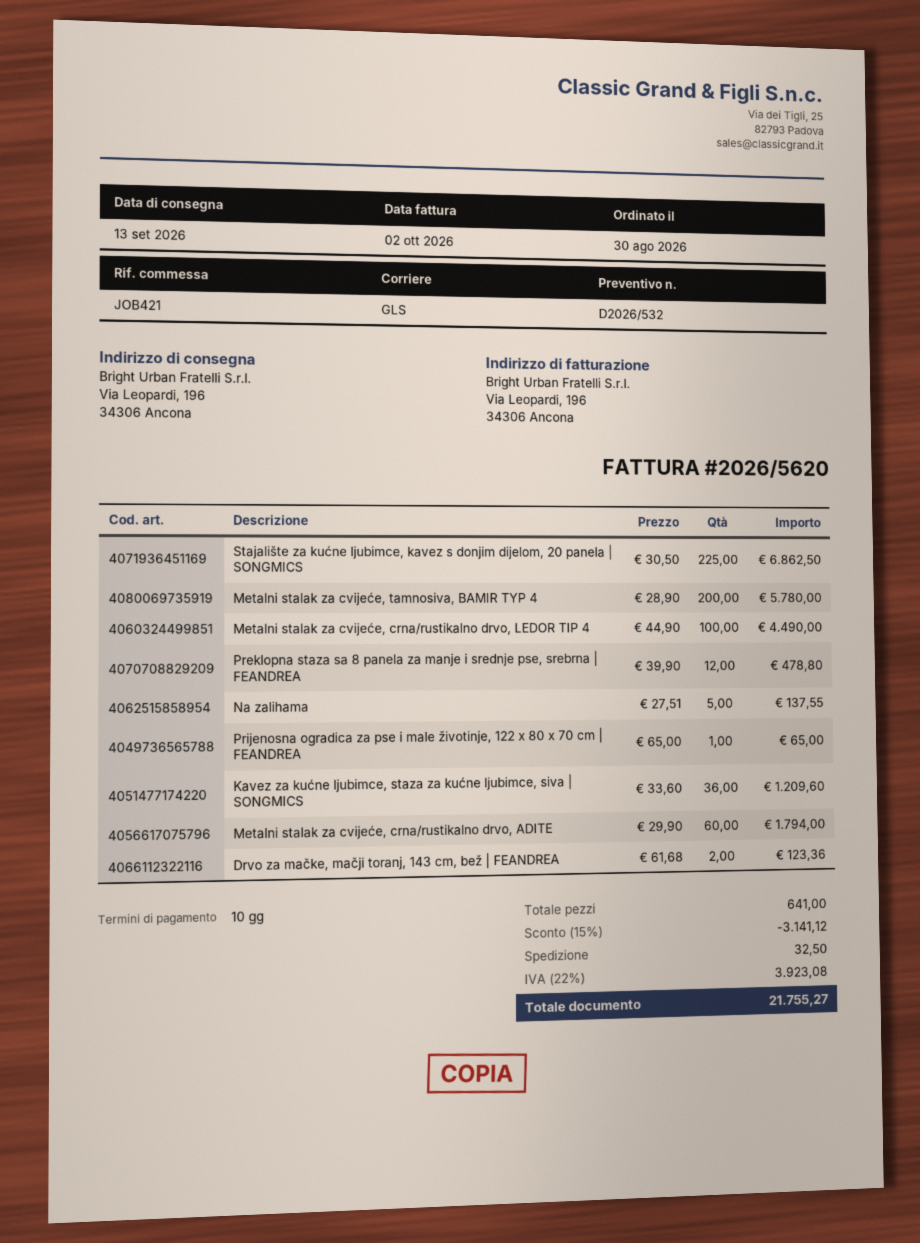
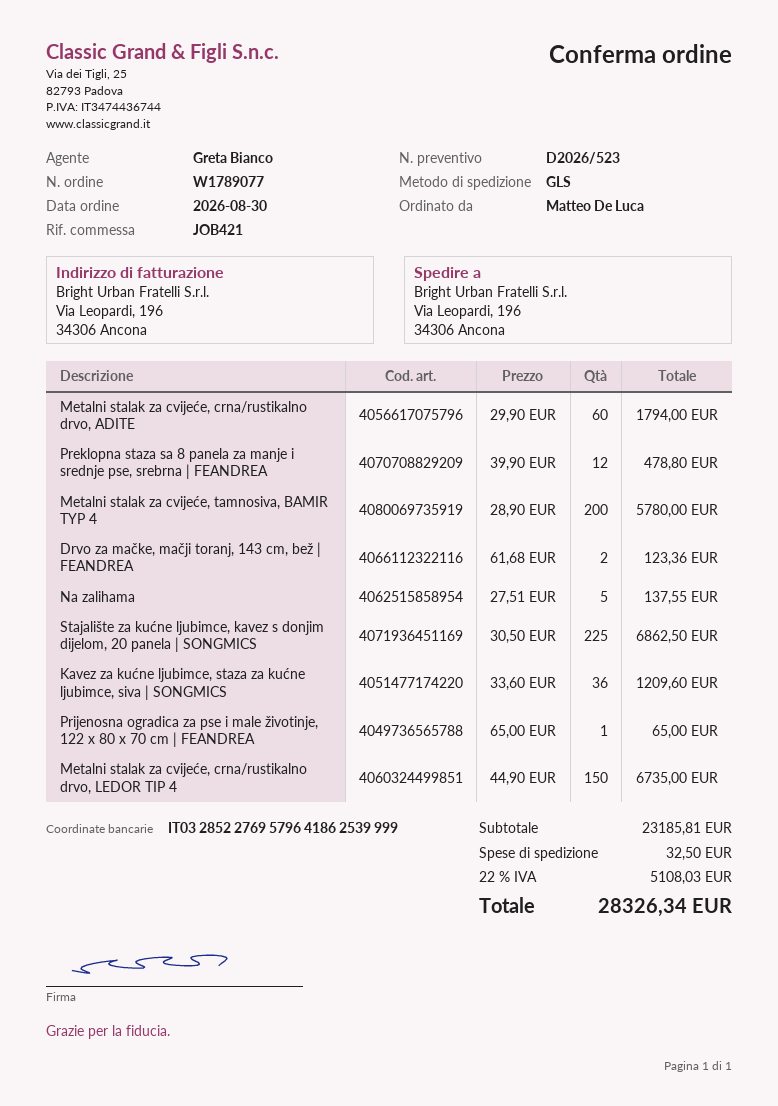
quote number: D2026/532 -> D2026/523
Metalni stalak za cvijeće, crna/rustikalno drvo, LEDOR TIP 4: 100 x 44.90 = 4490.00 -> 150 x 44.90 = 6735.00
discount: 15% = 3141.12 -> none
tax: 22% = 3923.08 -> 22% = 5108.03
total: 21755.27 -> 28326.34

